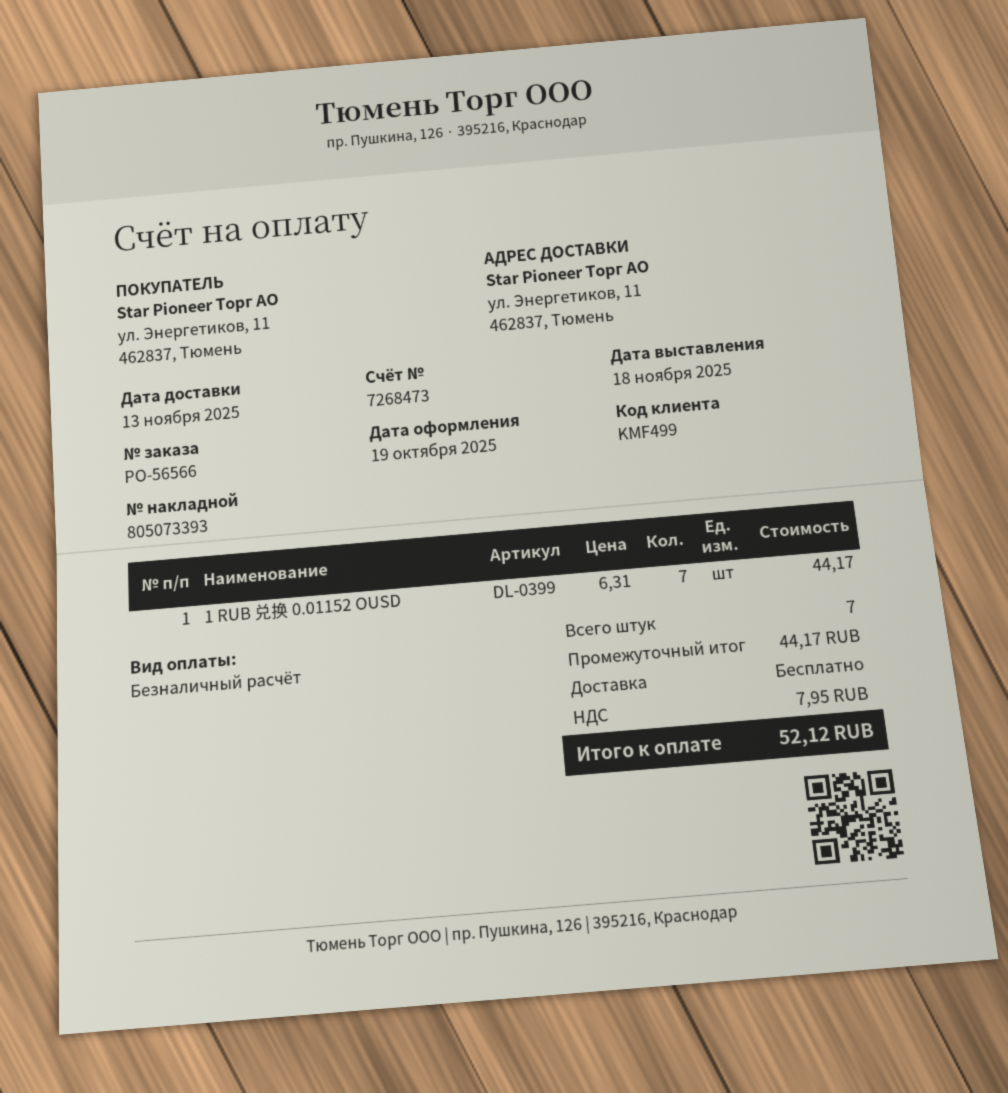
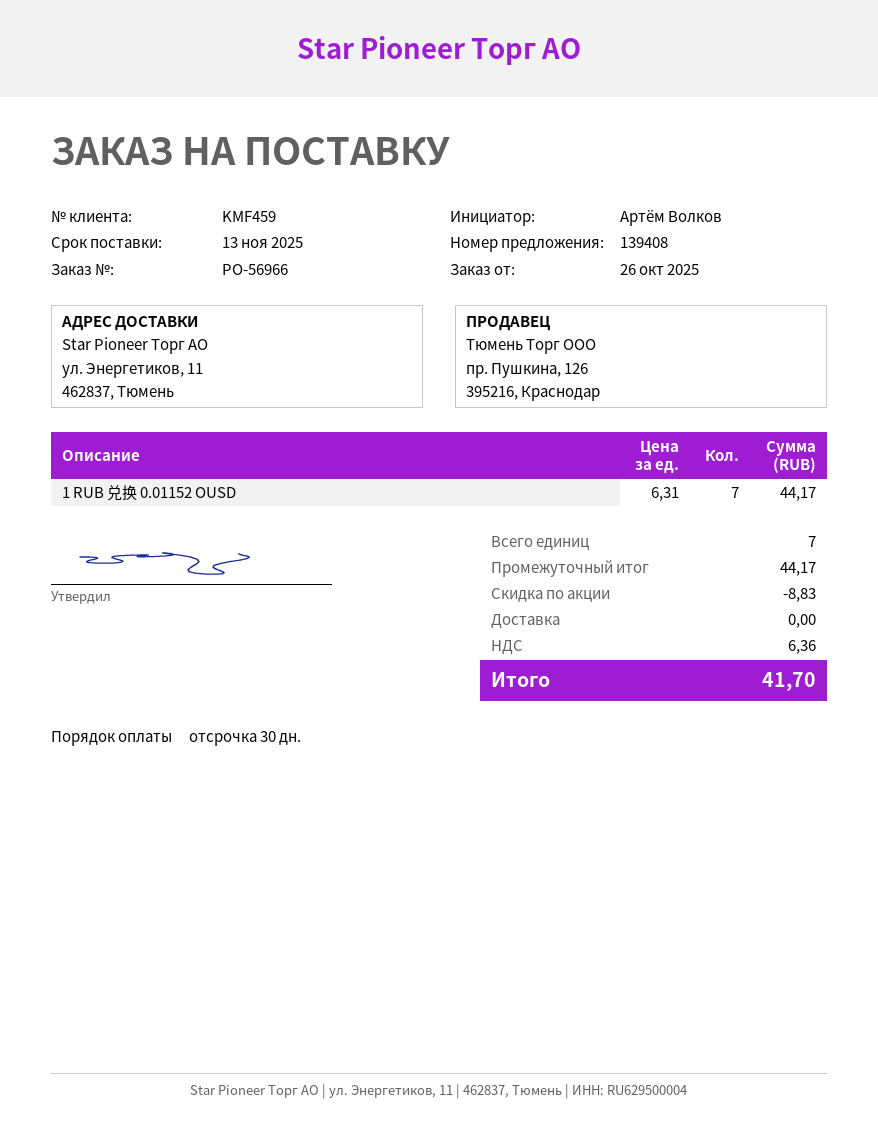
order number: PO-56566 -> PO-56966
order date: 2025-10-19 -> 2025-10-26
customer number: KMF499 -> KMF459
discount: none -> 8.83
tax: 7.95 -> 6.36
total: 52.12 -> 41.70

